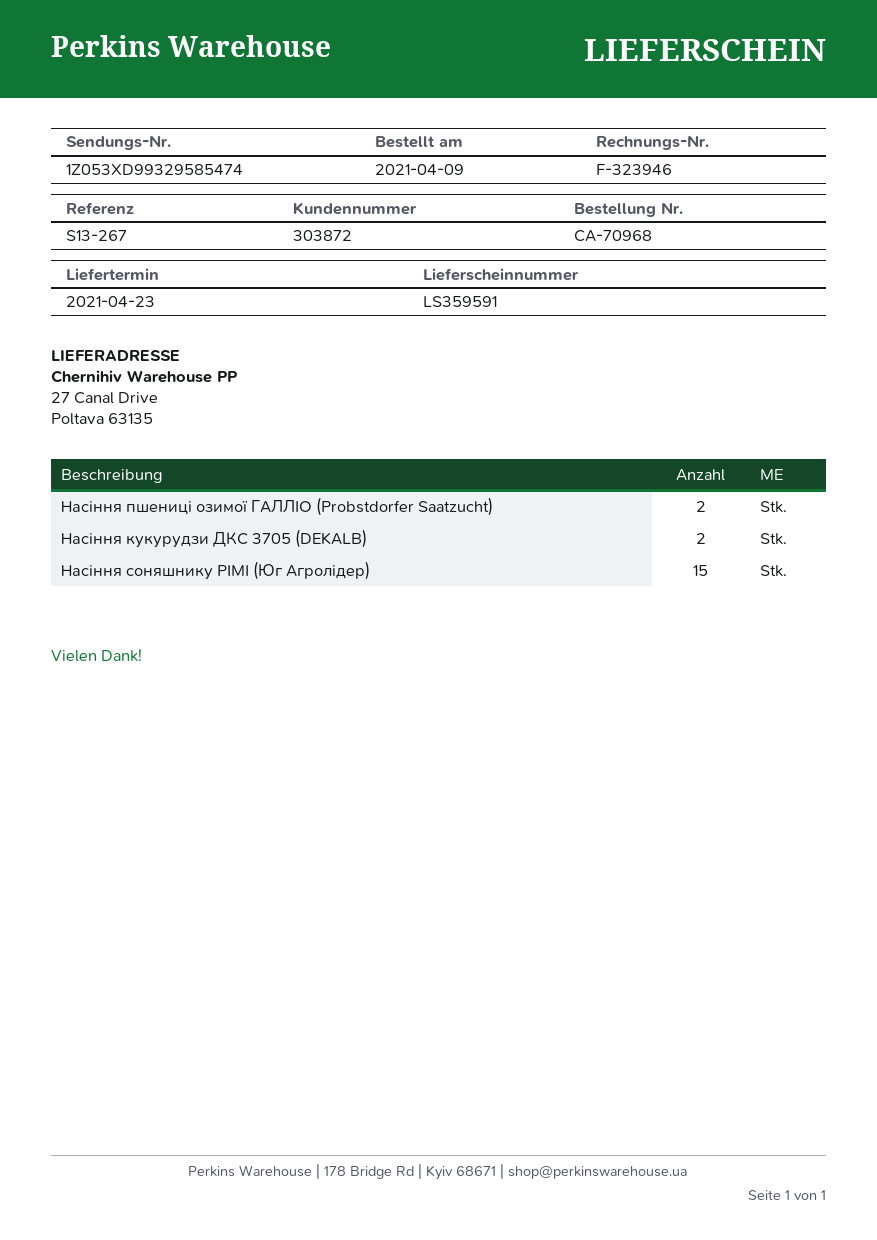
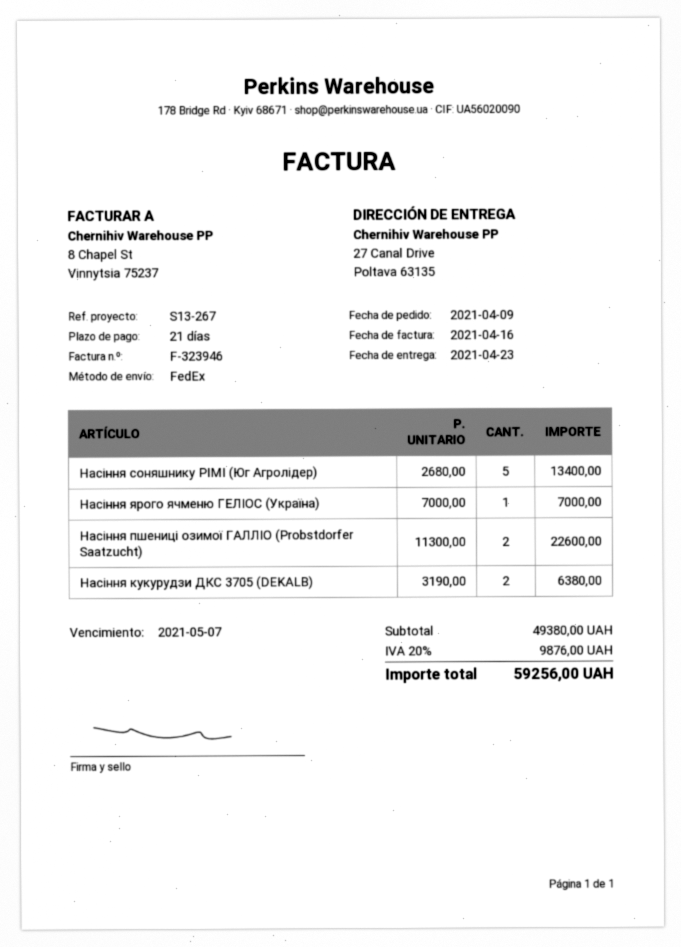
Насіння соняшнику РІМІ (Юг Агролідер): 15 -> 5
Насіння ярого ячменю ГЕЛІОС (Україна): none -> 1

